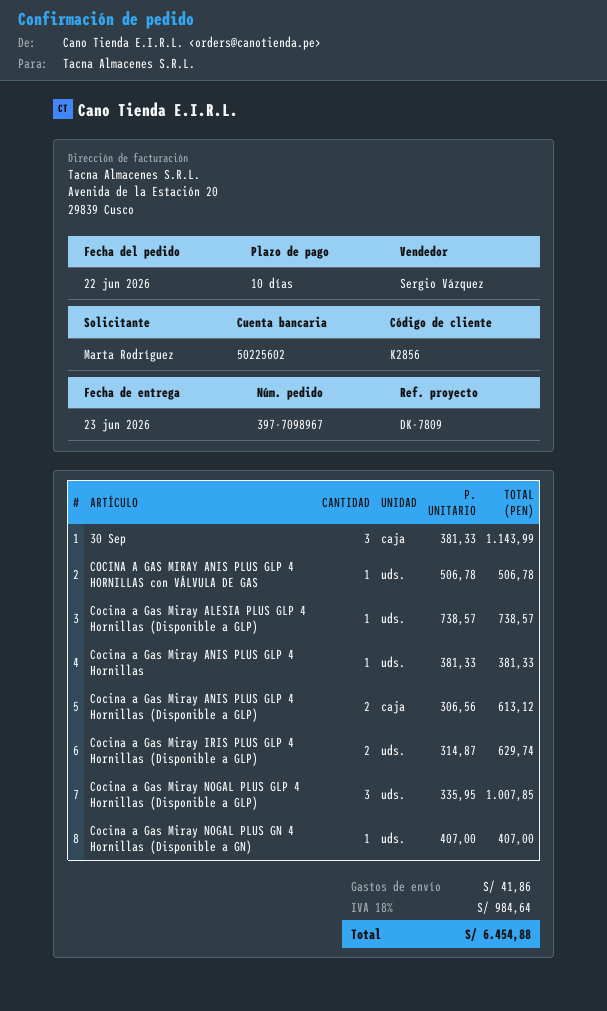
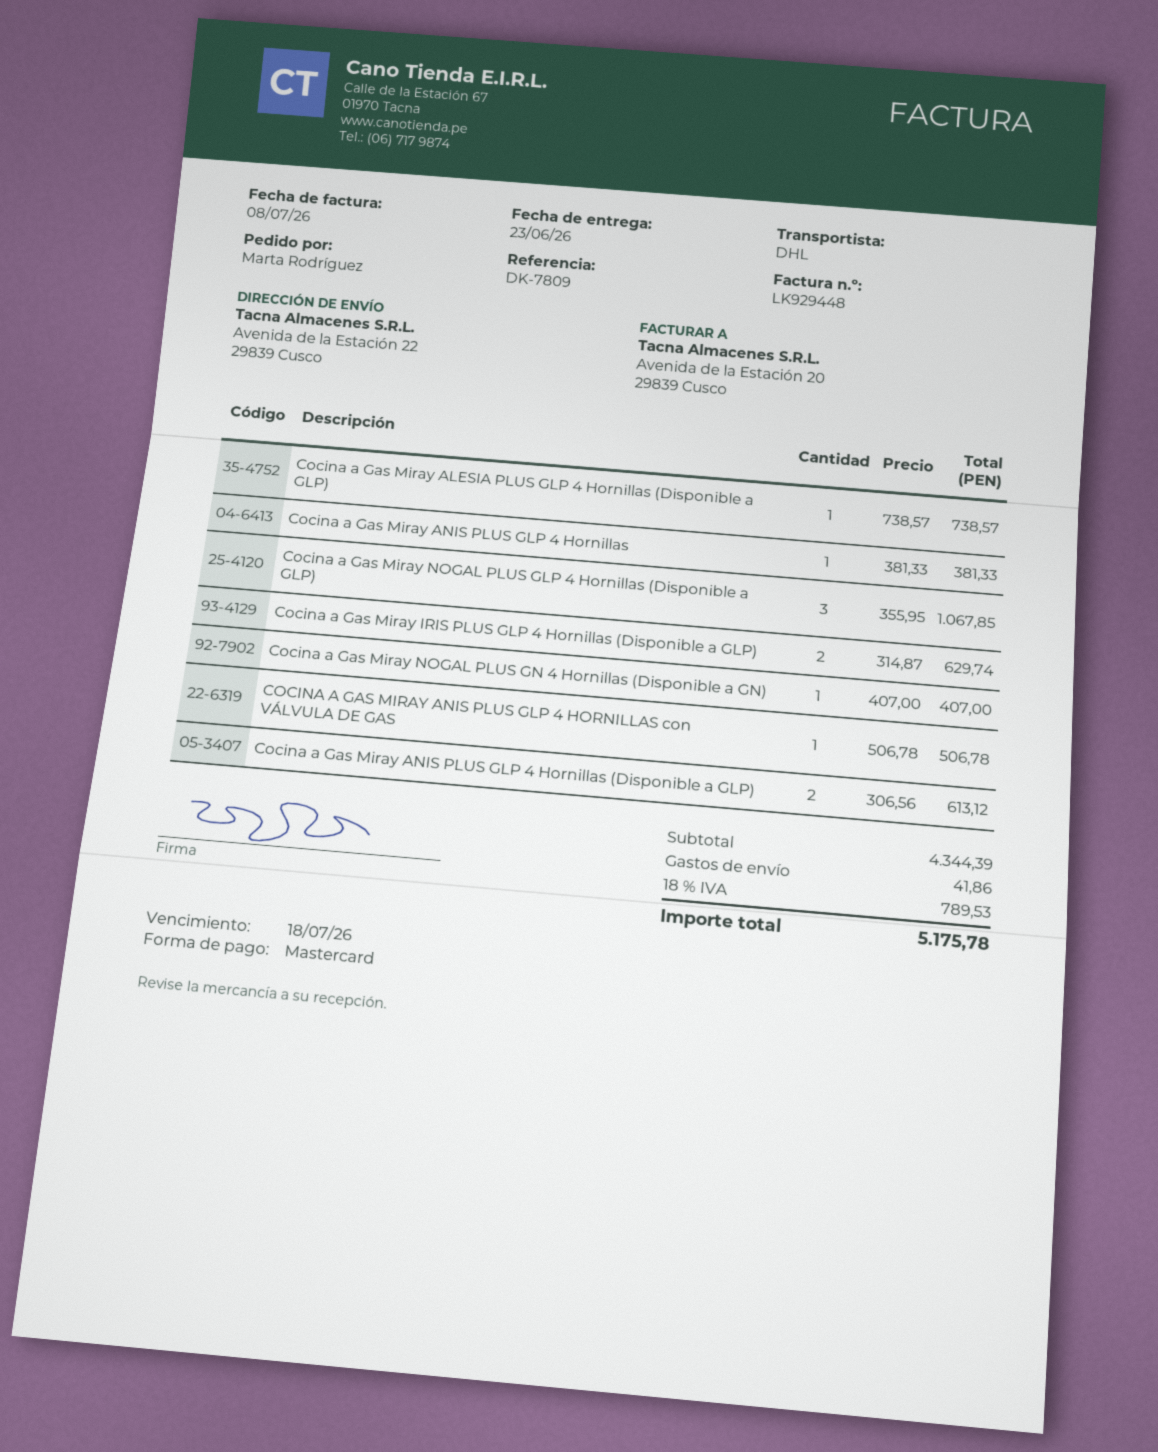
30 Sep: 3 x 381.33 = 1143.99 -> none
Cocina a Gas Miray NOGAL PLUS GLP 4 Hornillas (Disponible a GLP): 3 x 335.95 = 1007.85 -> 3 x 355.95 = 1067.85
tax: 18% = 984.64 -> 18% = 789.53
total: 6454.88 -> 5175.78

